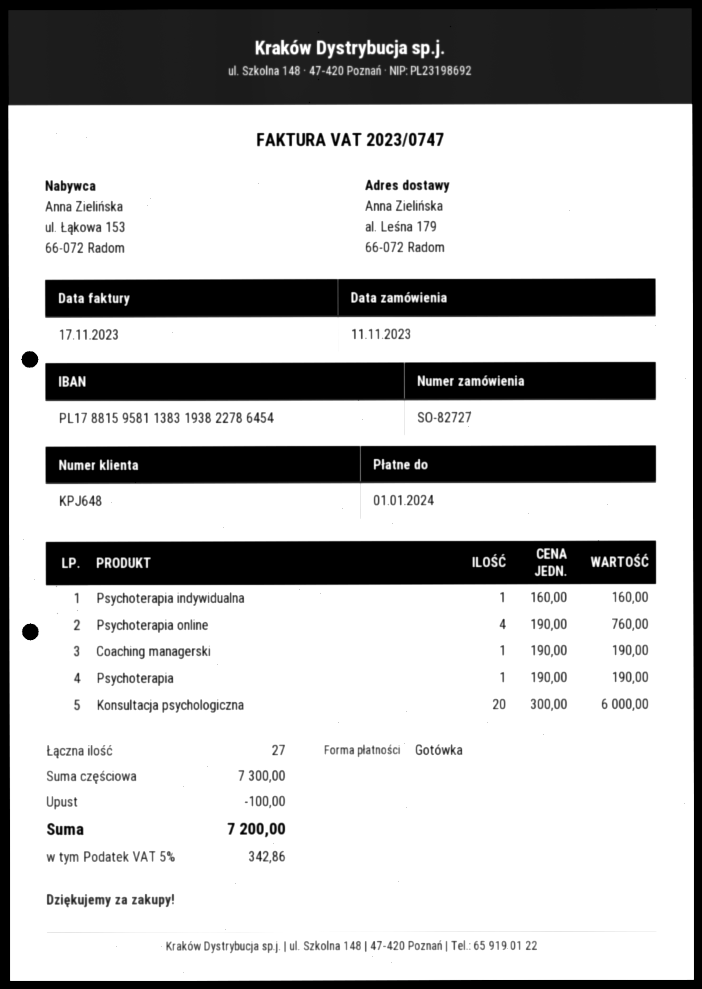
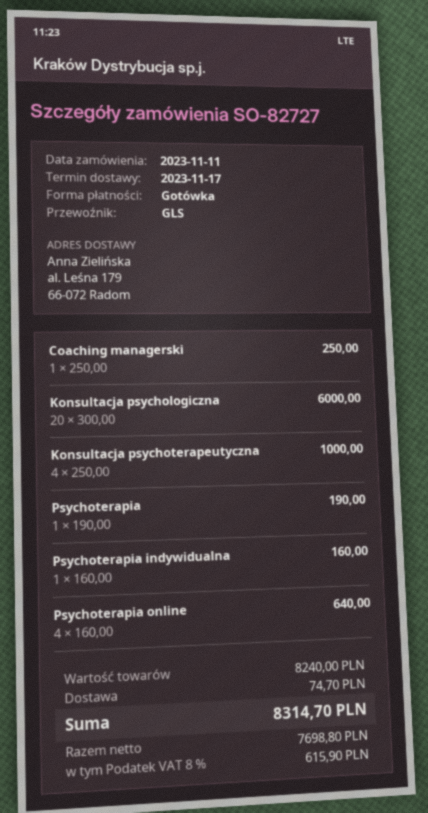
Psychoterapia online: 4 x 190.00 = 760.00 -> 4 x 160.00 = 640.00
Coaching managerski: 1 x 190.00 = 190.00 -> 1 x 250.00 = 250.00
Konsultacja psychoterapeutyczna: none -> 4 x 250.00 = 1000.00
subtotal: 7300.00 -> 8240.00
discount: 100.00 -> none
shipping: none -> 74.70
tax: 5% = 342.86 -> 8% = 615.90
total: 7200.00 -> 8314.70

